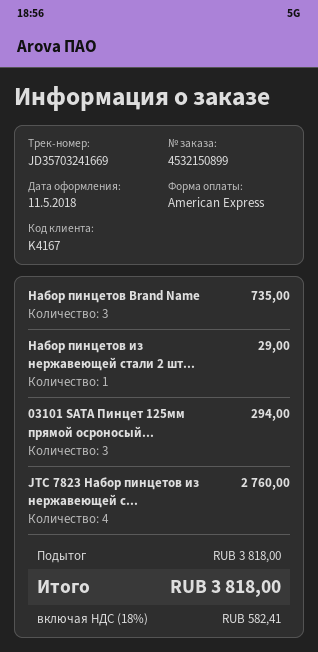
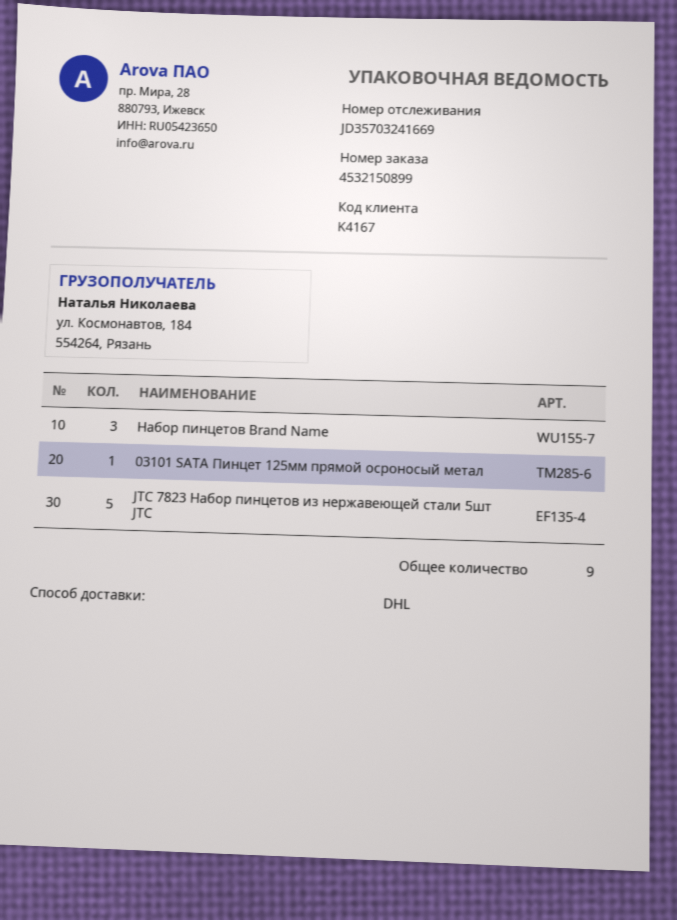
Набор пинцетов из нержавеющей стали 2 шт...: 1 -> none
03101 SATA Пинцет 125мм прямой осроносый...: 3 -> 1
JTC 7823 Набор пинцетов из нержавеющей с...: 4 -> 5

